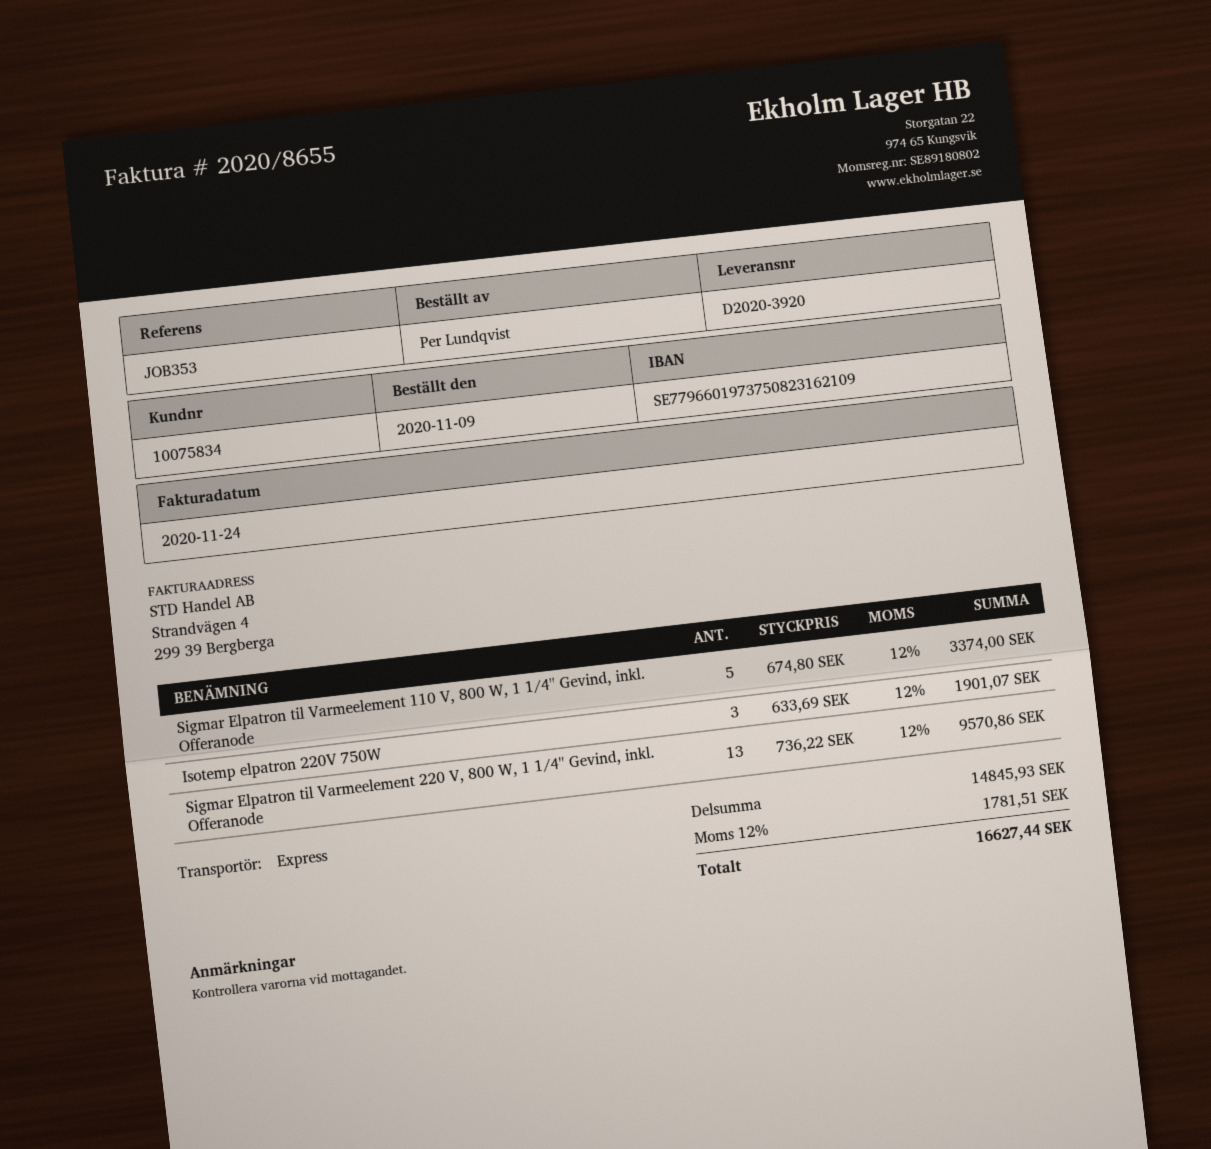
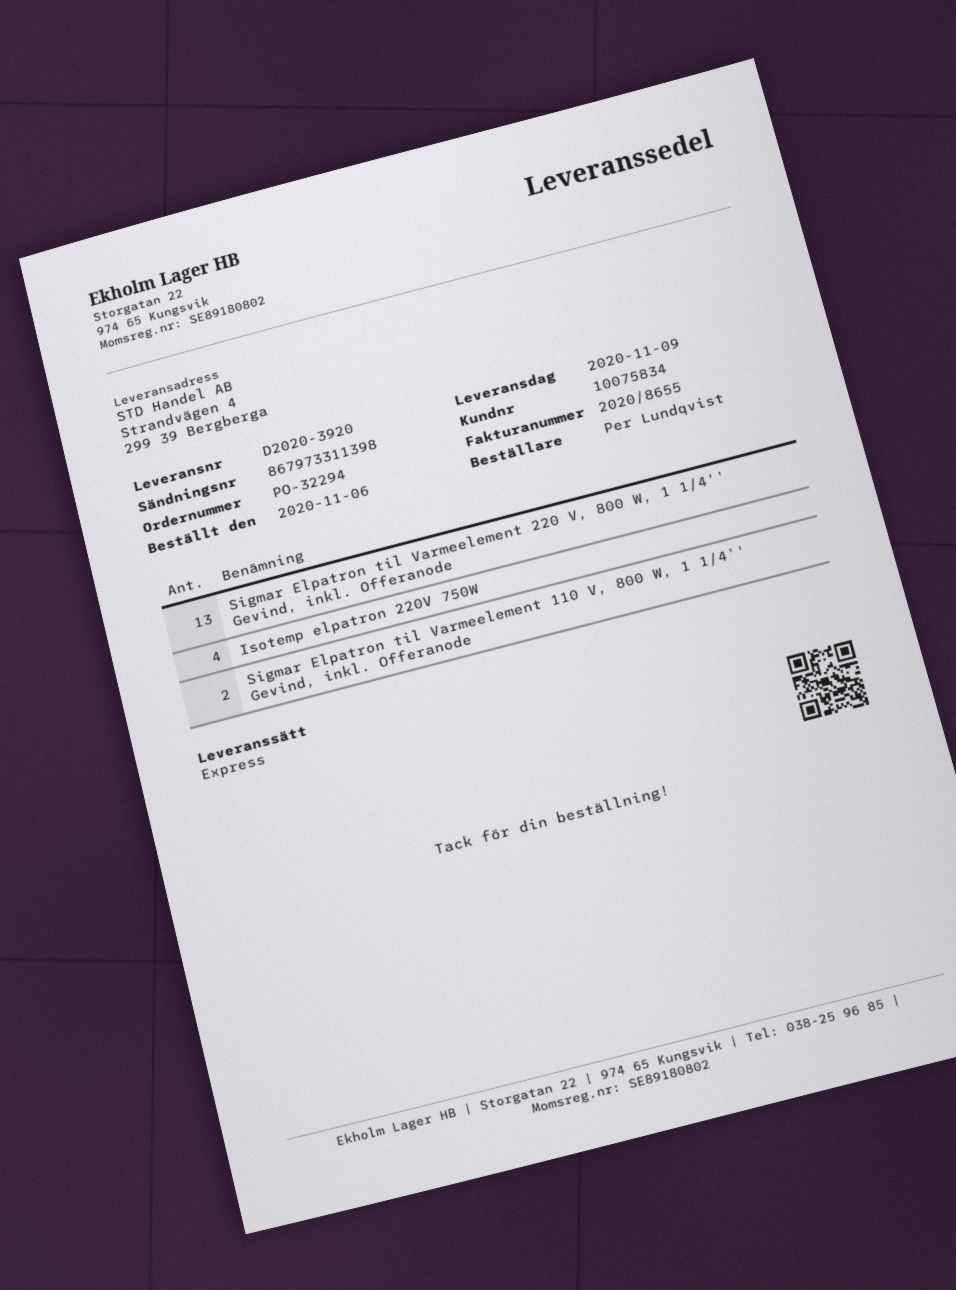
order date: 2020-11-09 -> 2020-11-06
Sigmar Elpatron til Varmeelement 110 V, 800 W, 1 1/4'' Gevind, inkl. Offeranode: 5 -> 2
Isotemp elpatron 220V 750W: 3 -> 4

